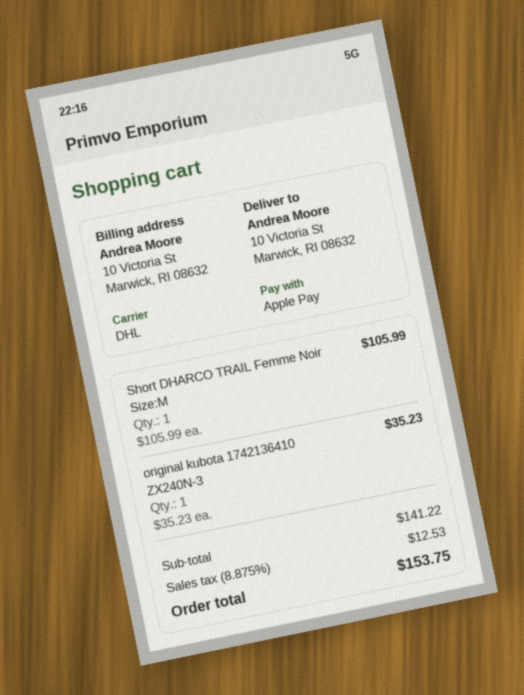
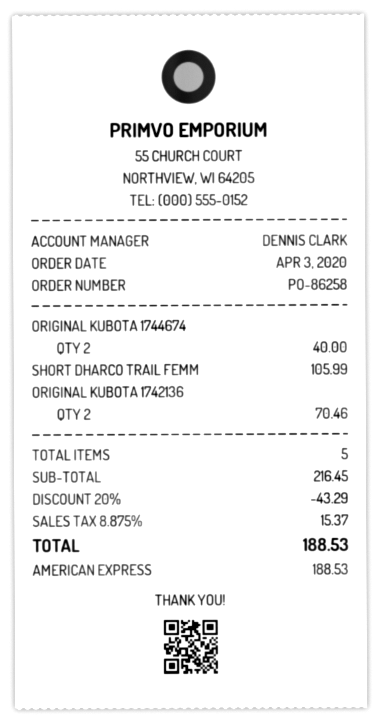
payment method: Apple Pay -> American Express
original kubota 1742136410 ZX240N-3: 1 for 35.23 -> 2 for 70.46
ORIGINAL KUBOTA 1744674: none -> 2 for 40.00
subtotal: 141.22 -> 216.45
discount: none -> 20% = 43.29
tax: 8.875% = 12.53 -> 8.875% = 15.37
total: 153.75 -> 188.53

